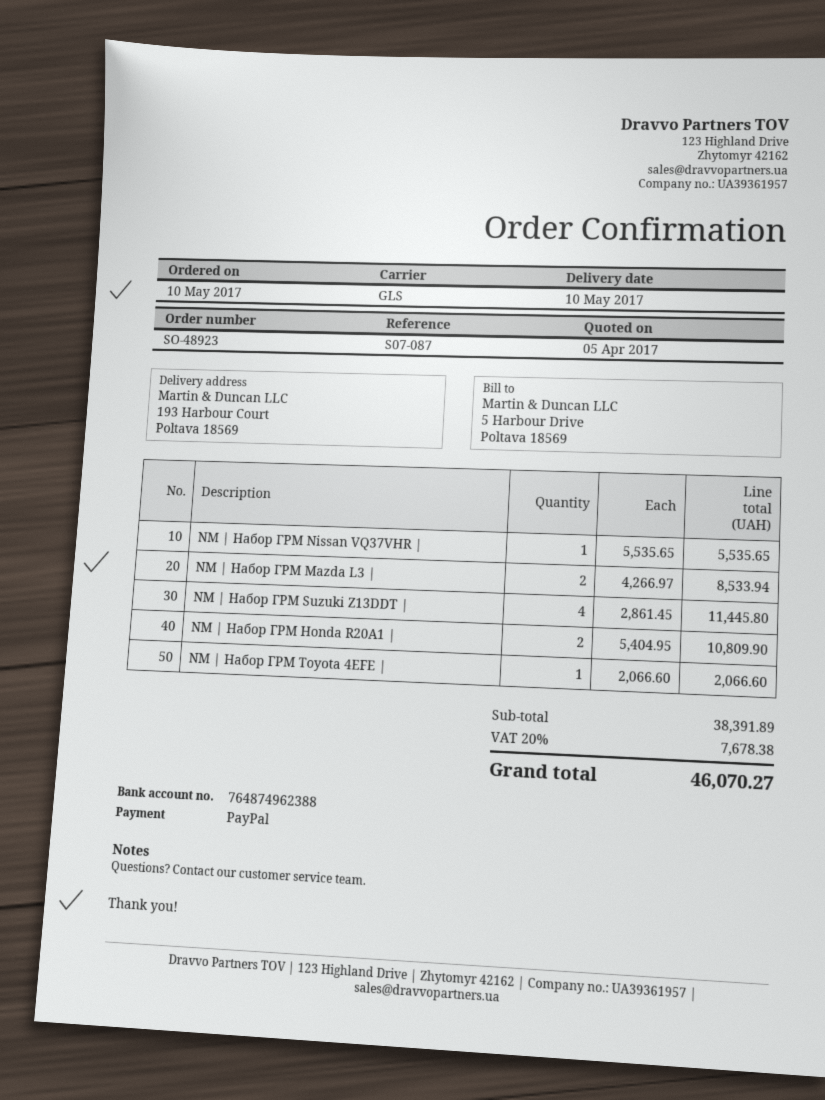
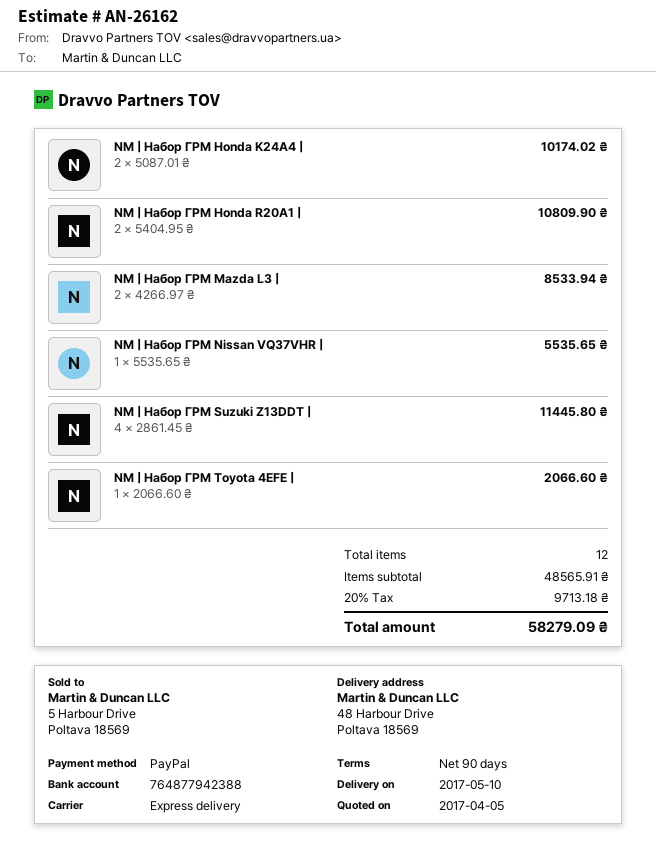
bank account: 764874962388 -> 764877942388
shipping method: GLS -> express
ship to: 193 Harbour Court, Poltava 18569 -> 48 Harbour Drive, Poltava 18569
NM | Набор ГРМ Honda K24A4 |: none -> 2 x 5087.01 = 10174.02
subtotal: 38391.89 -> 48565.91
tax: 20% = 7678.38 -> 20% = 9713.18
total: 46070.27 -> 58279.09

